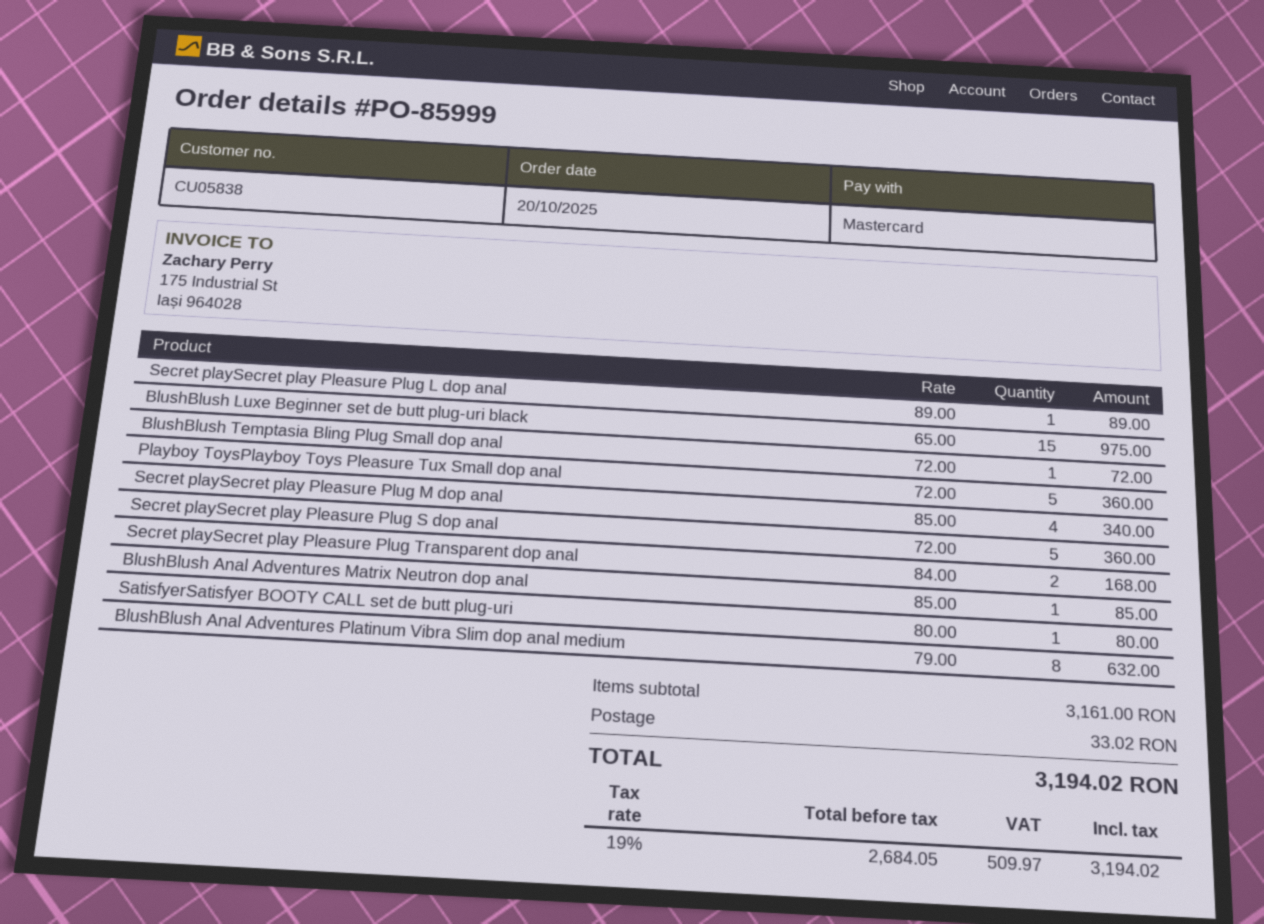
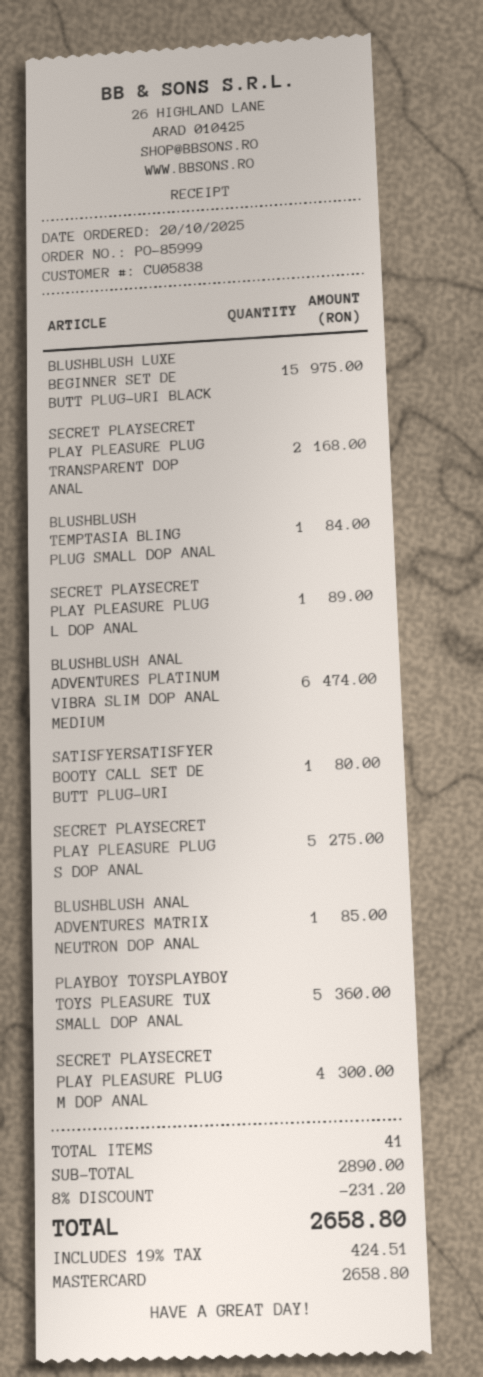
BlushBlush Temptasia Bling Plug Small dop anal: 1 for 72.00 -> 1 for 84.00
Secret playSecret play Pleasure Plug M dop anal: 4 for 340.00 -> 4 for 300.00
Secret playSecret play Pleasure Plug S dop anal: 5 for 360.00 -> 5 for 275.00
BlushBlush Anal Adventures Platinum Vibra Slim dop anal medium: 8 for 632.00 -> 6 for 474.00
subtotal: 3161.00 -> 2890.00
discount: none -> 8% = 231.20
shipping: 33.02 -> none
tax: 19% = 509.97 -> 19% = 424.51
total: 3194.02 -> 2658.80

